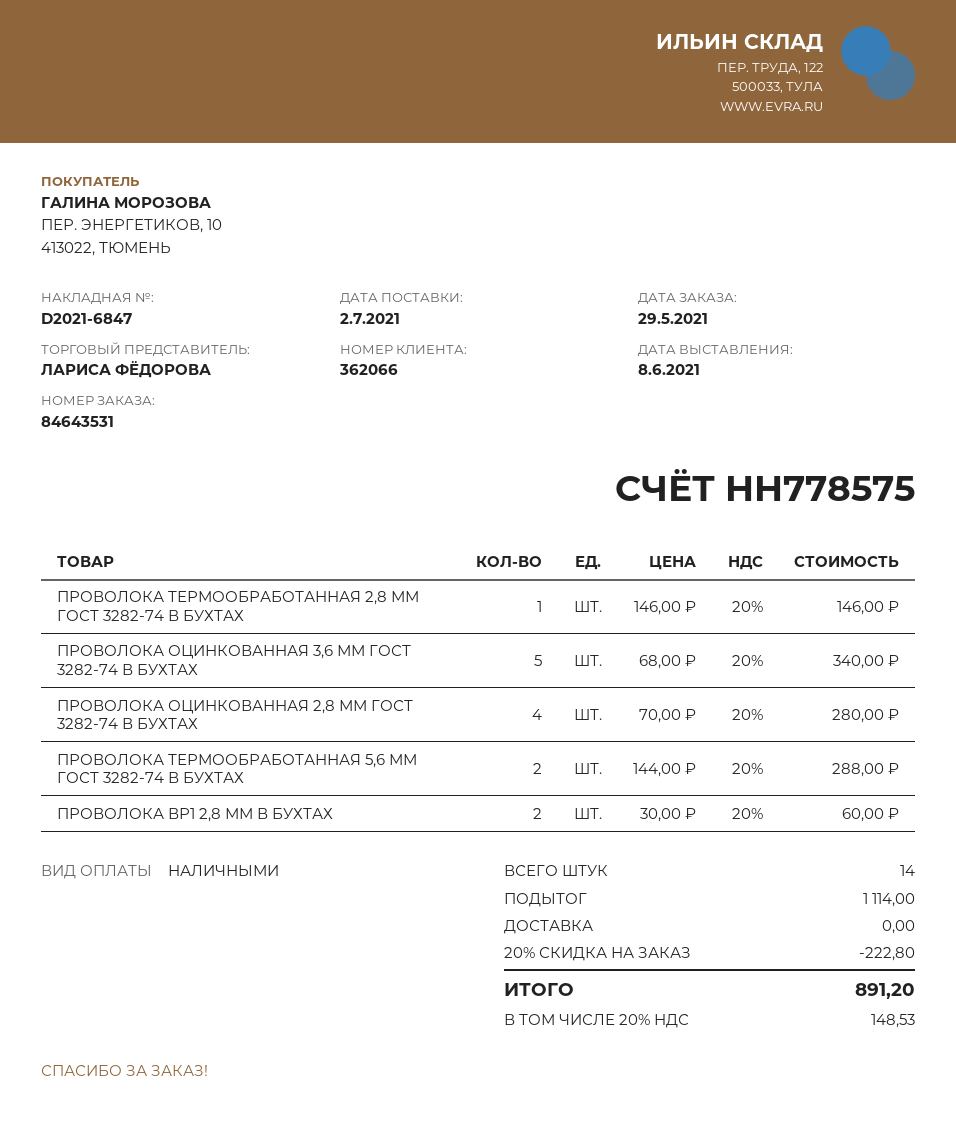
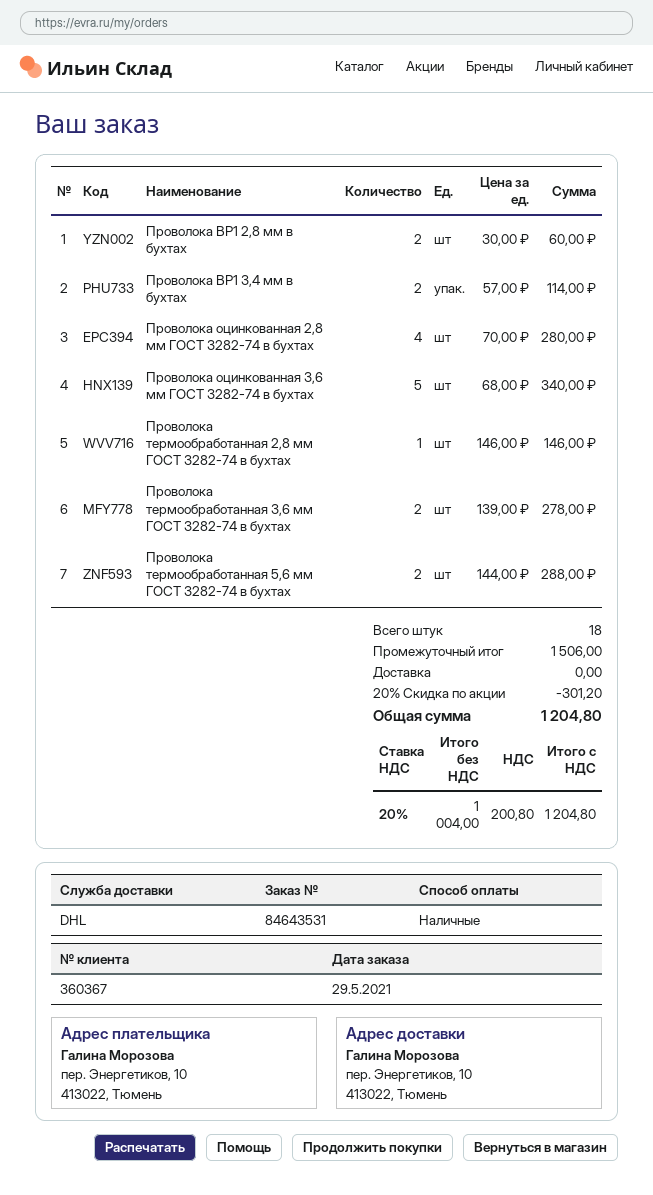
customer number: 362066 -> 360367
Проволока ВР1 3,4 мм в бухтах: none -> 2 x 57.00 = 114.00
Проволока термообработанная 3,6 мм ГОСТ 3282-74 в бухтах: none -> 2 x 139.00 = 278.00
total quantity: 14 -> 18
subtotal: 1114.00 -> 1506.00
discount: 20% = 222.80 -> 20% = 301.20
tax: 20% = 148.53 -> 20% = 200.80
total: 891.20 -> 1204.80

